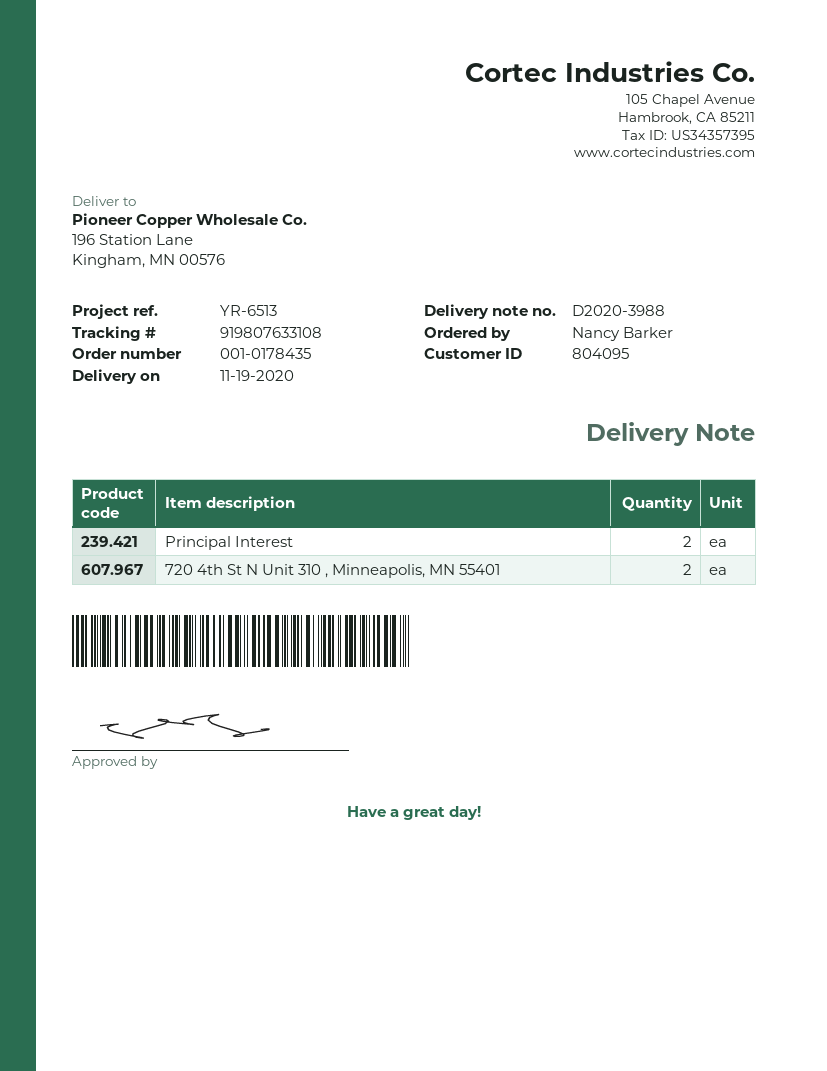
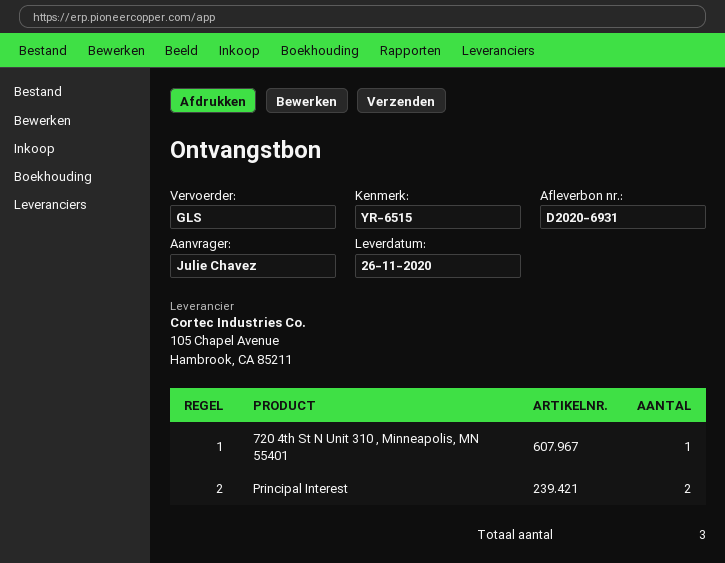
delivery note number: D2020-3988 -> D2020-6931
delivery date: 2020-11-19 -> 2020-11-26
reference: YR-6513 -> YR-6515
ordered by: Nancy Barker -> Julie Chavez
720 4th St N Unit 310 , Minneapolis, MN 55401: 2 -> 1

